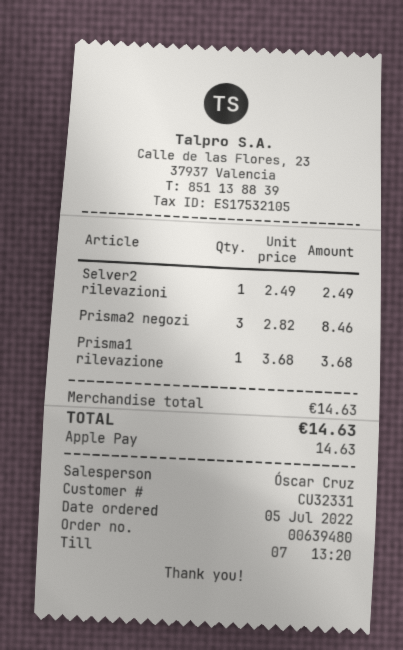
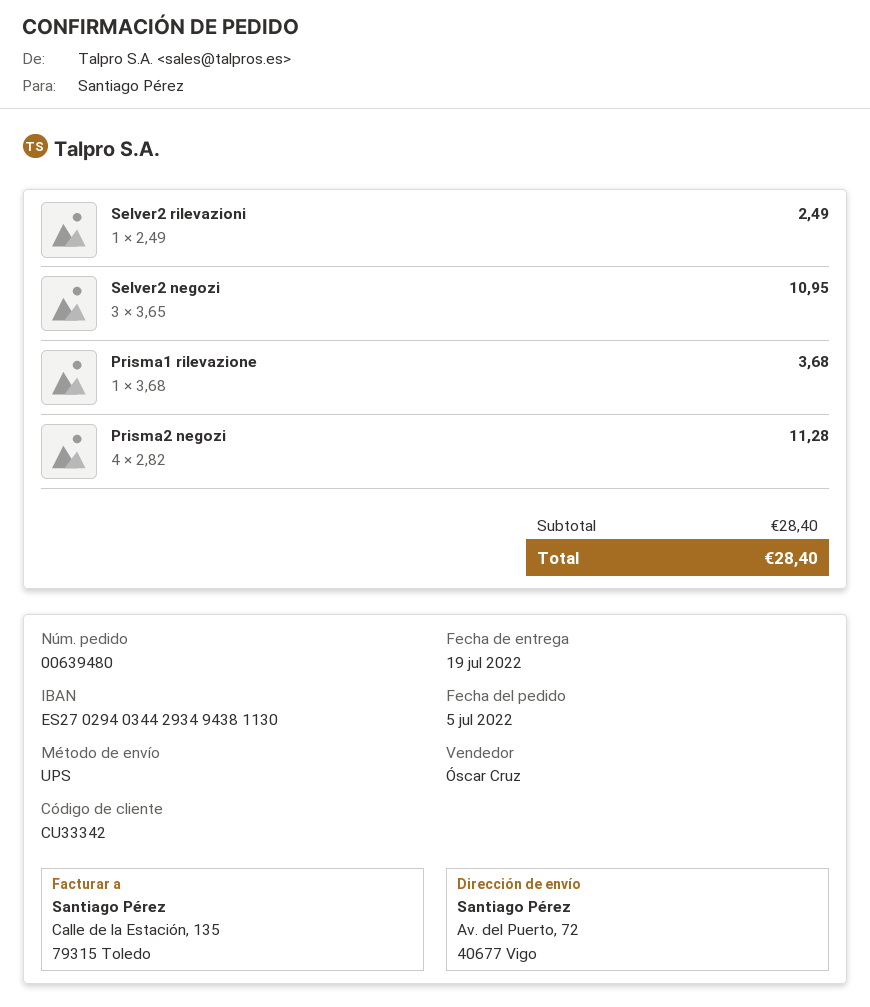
customer number: CU32331 -> CU33342
Prisma2 negozi: 3 x 2.82 = 8.46 -> 4 x 2.82 = 11.28
Selver2 negozi: none -> 3 x 3.65 = 10.95
subtotal: 14.63 -> 28.40
total: 14.63 -> 28.40

